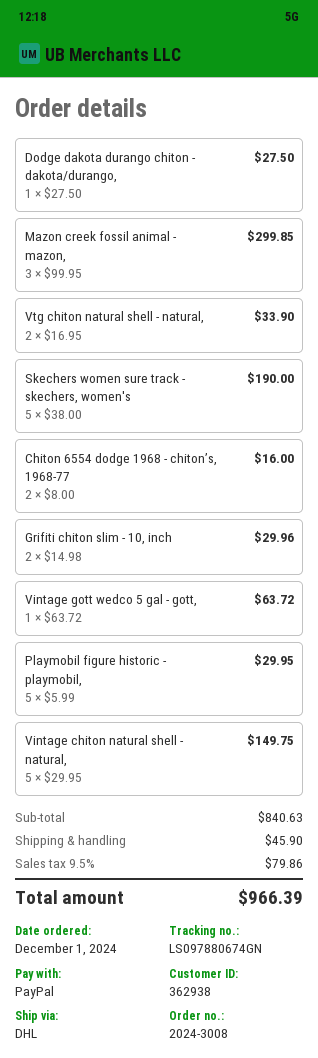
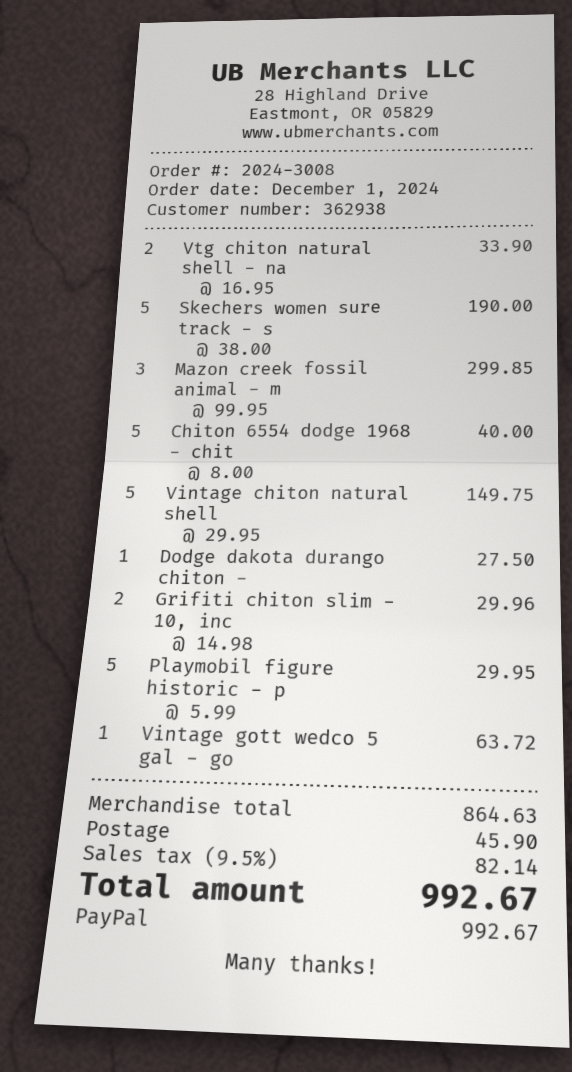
Chiton 6554 dodge 1968 - chiton’s, 1968-77: 2 x 8.00 = 16.00 -> 5 x 8.00 = 40.00
subtotal: 840.63 -> 864.63
tax: 9.5% = 79.86 -> 9.5% = 82.14
total: 966.39 -> 992.67

